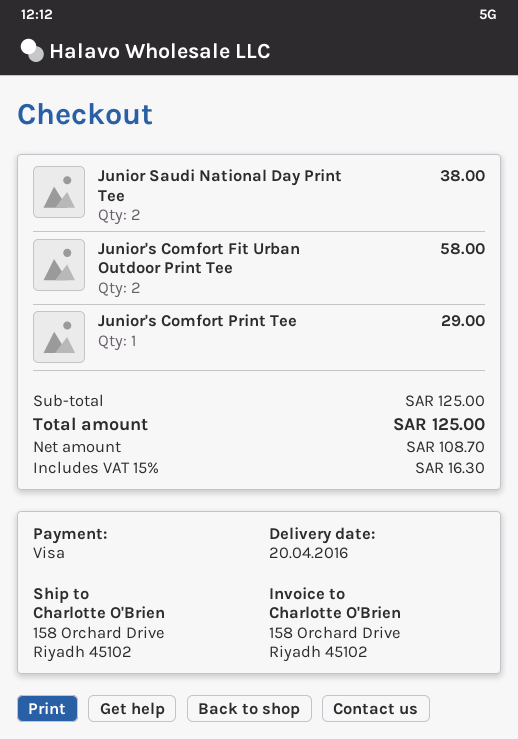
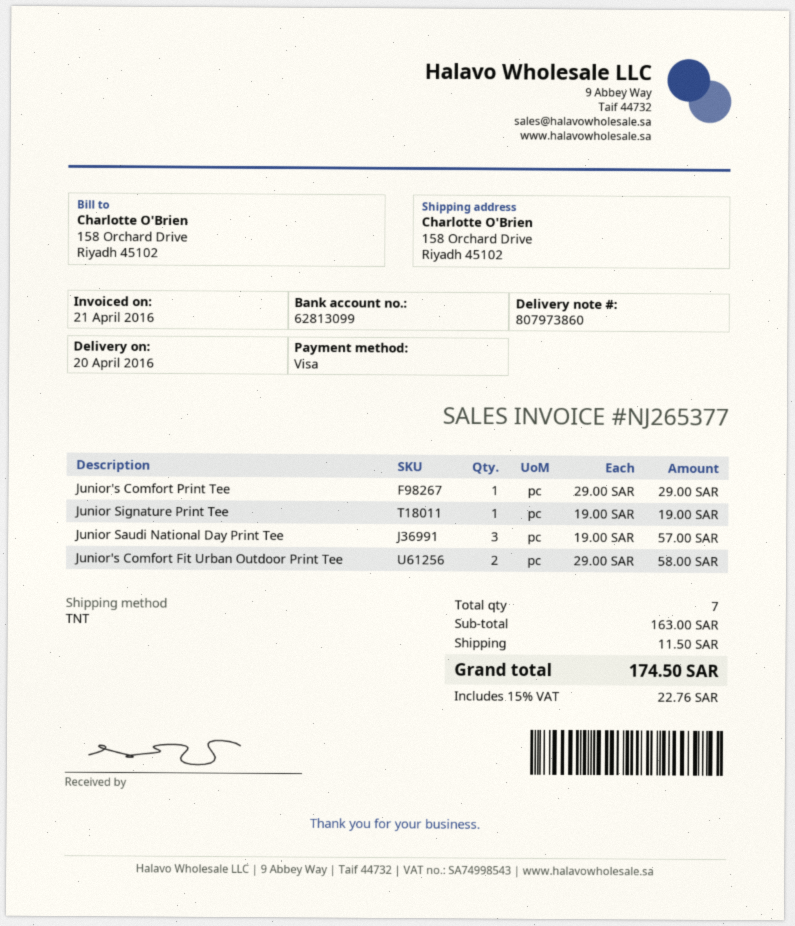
Junior Saudi National Day Print Tee: 2 for 38.00 -> 3 for 57.00
Junior Signature Print Tee: none -> 1 for 19.00
subtotal: 125.00 -> 163.00
shipping: none -> 11.50
tax: 15% = 16.30 -> 15% = 22.76
total: 125.00 -> 174.50

